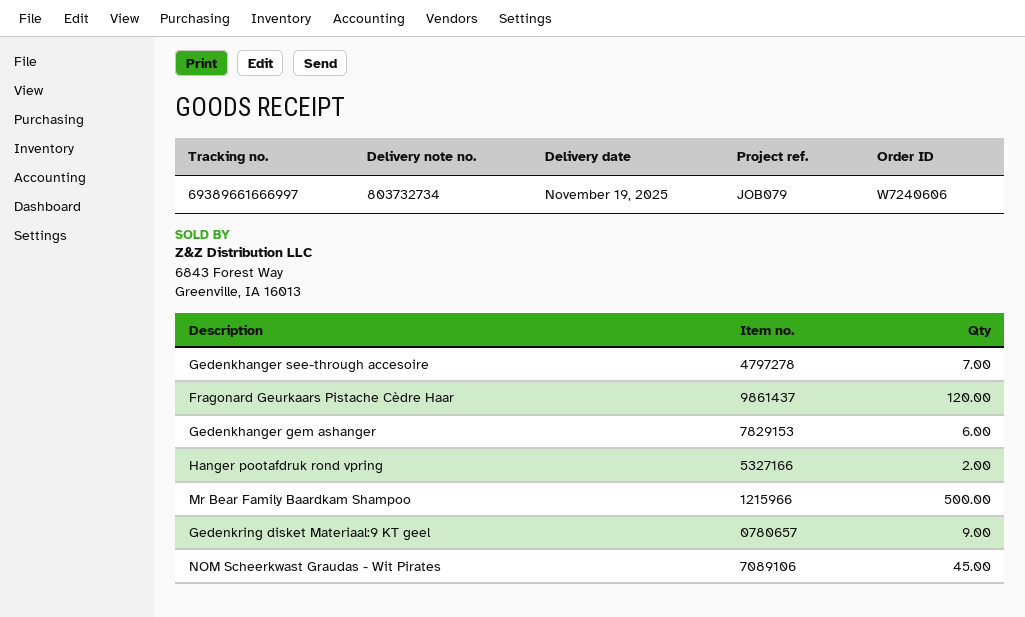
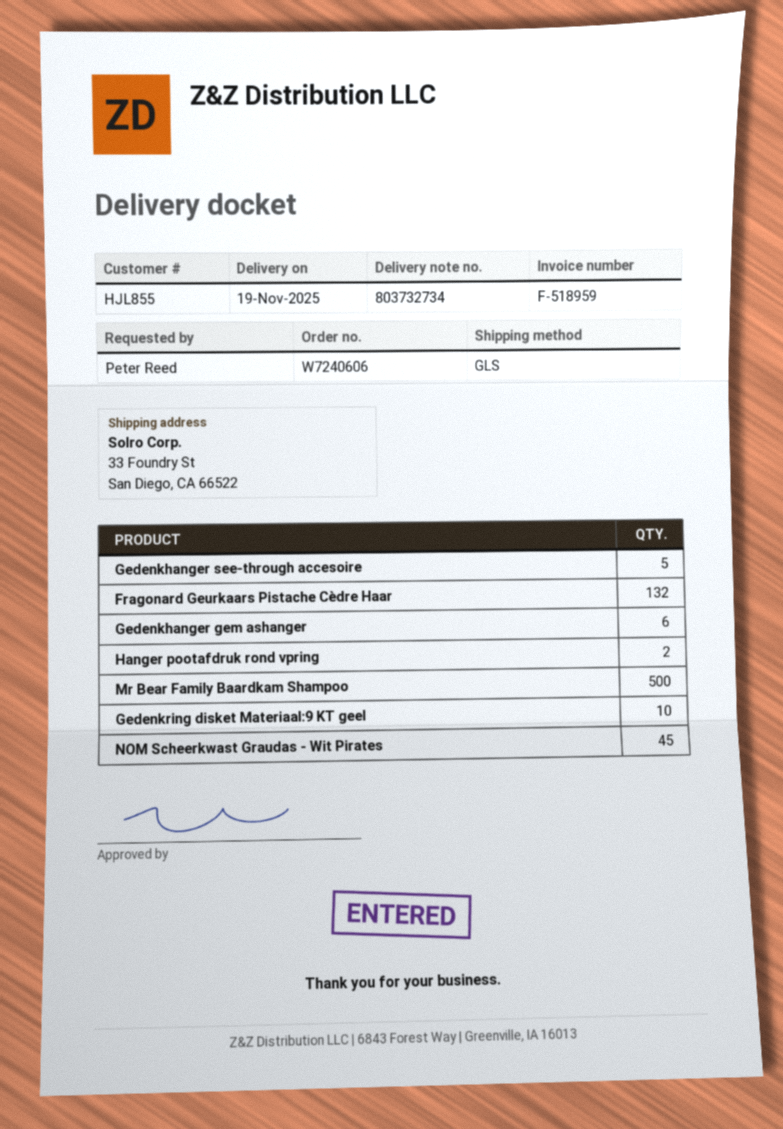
Gedenkhanger see-through accesoire: 7 -> 5
Fragonard Geurkaars Pistache Cèdre Haar: 120 -> 132
Gedenkring disket Materiaal:9 KT geel: 9 -> 10

